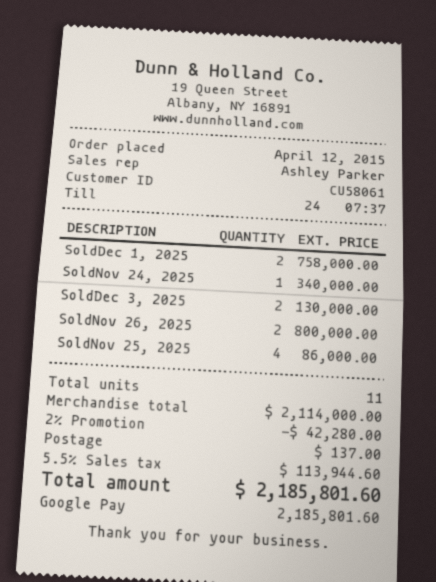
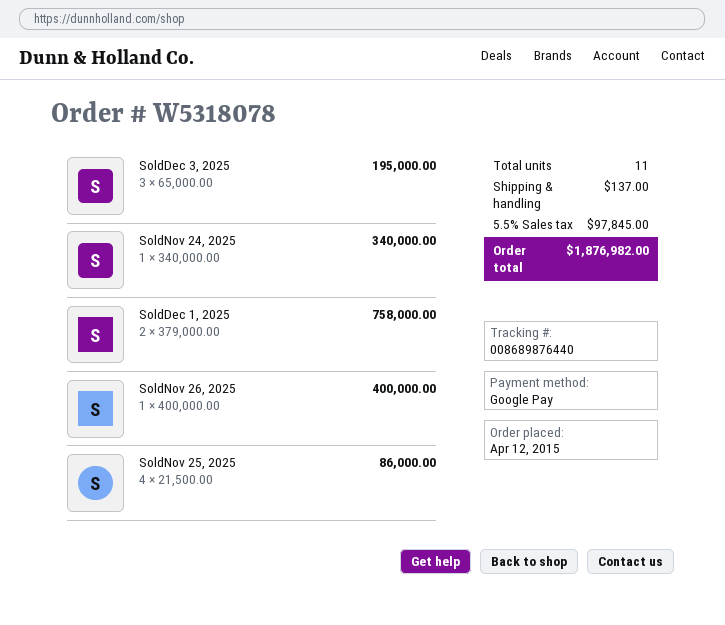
SoldDec 3, 2025: 2 for 130000.00 -> 3 for 195000.00
SoldNov 26, 2025: 2 for 800000.00 -> 1 for 400000.00
discount: 2% = 42280.00 -> none
tax: 5.5% = 113944.60 -> 5.5% = 97845.00
total: 2185801.60 -> 1876982.00

